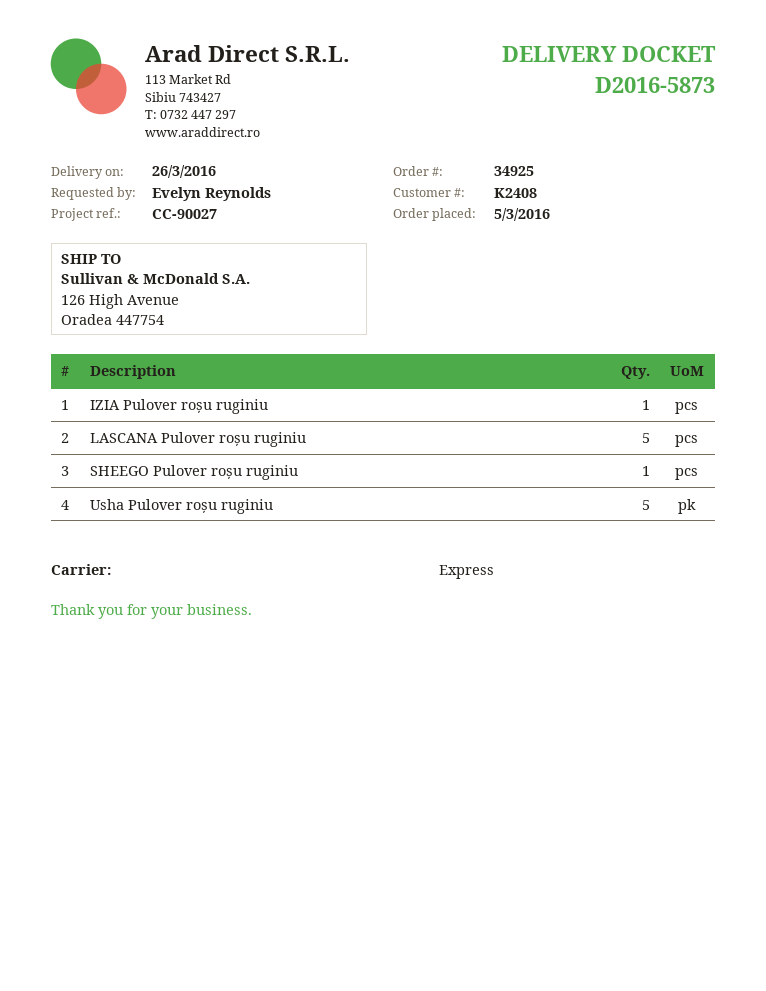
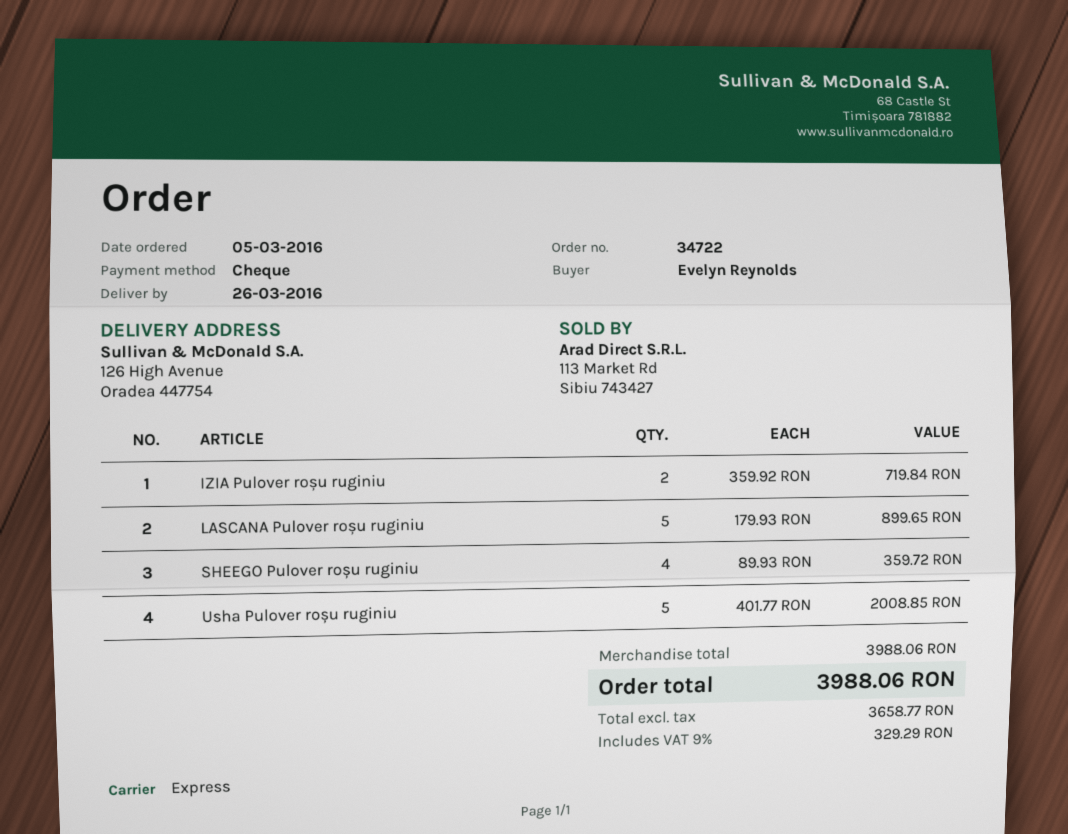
order number: 34925 -> 34722
IZIA Pulover roșu ruginiu: 1 -> 2
SHEEGO Pulover roșu ruginiu: 1 -> 4

